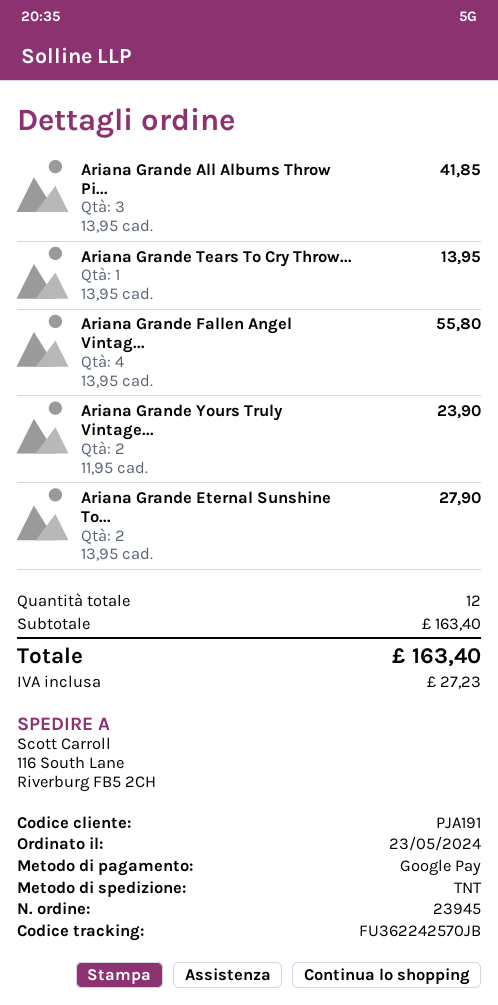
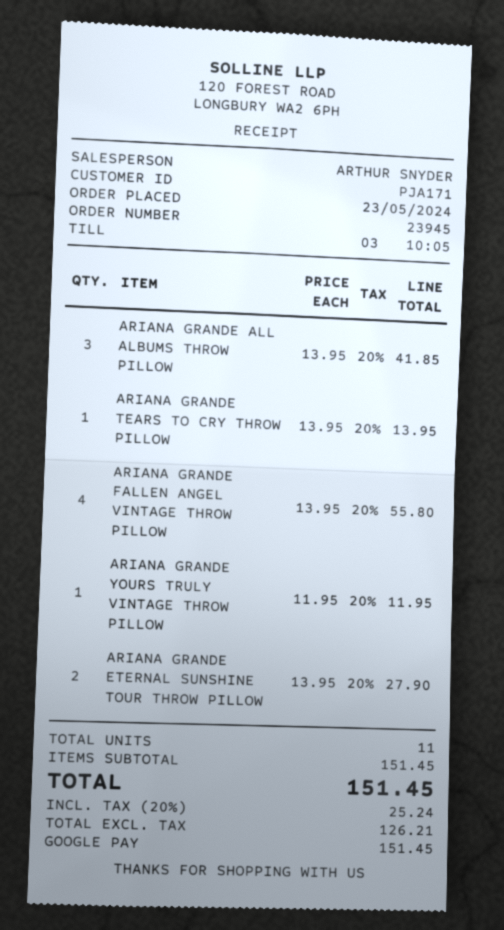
customer number: PJA191 -> PJA171
Ariana Grande Yours Truly Vintage...: 2 x 11.95 = 23.90 -> 1 x 11.95 = 11.95
total quantity: 12 -> 11
subtotal: 163.40 -> 151.45
tax: 27.23 -> 25.24
total: 163.40 -> 151.45

